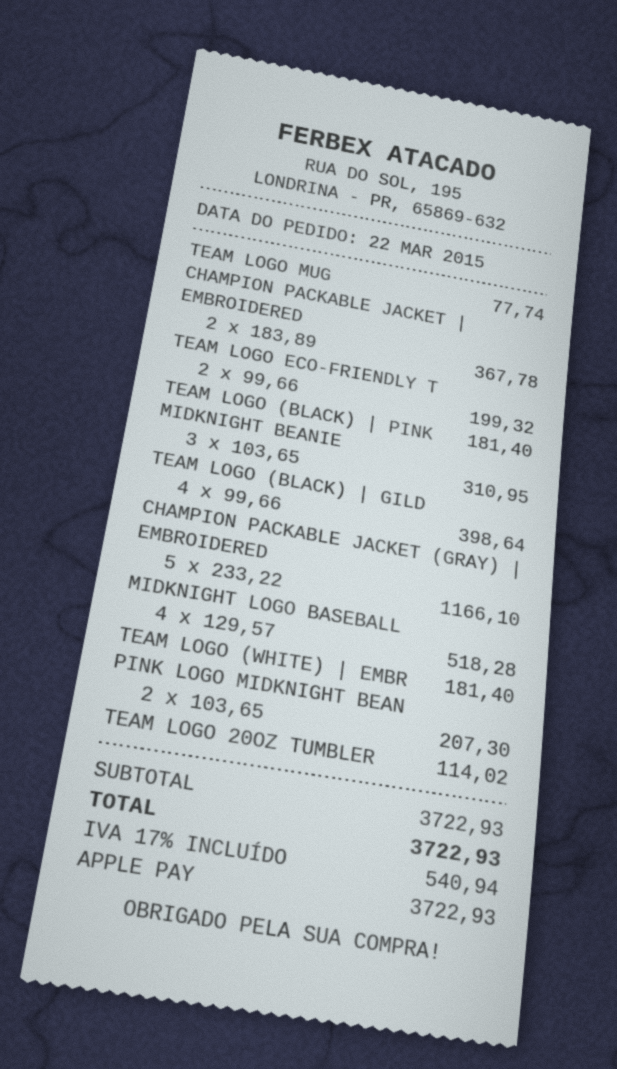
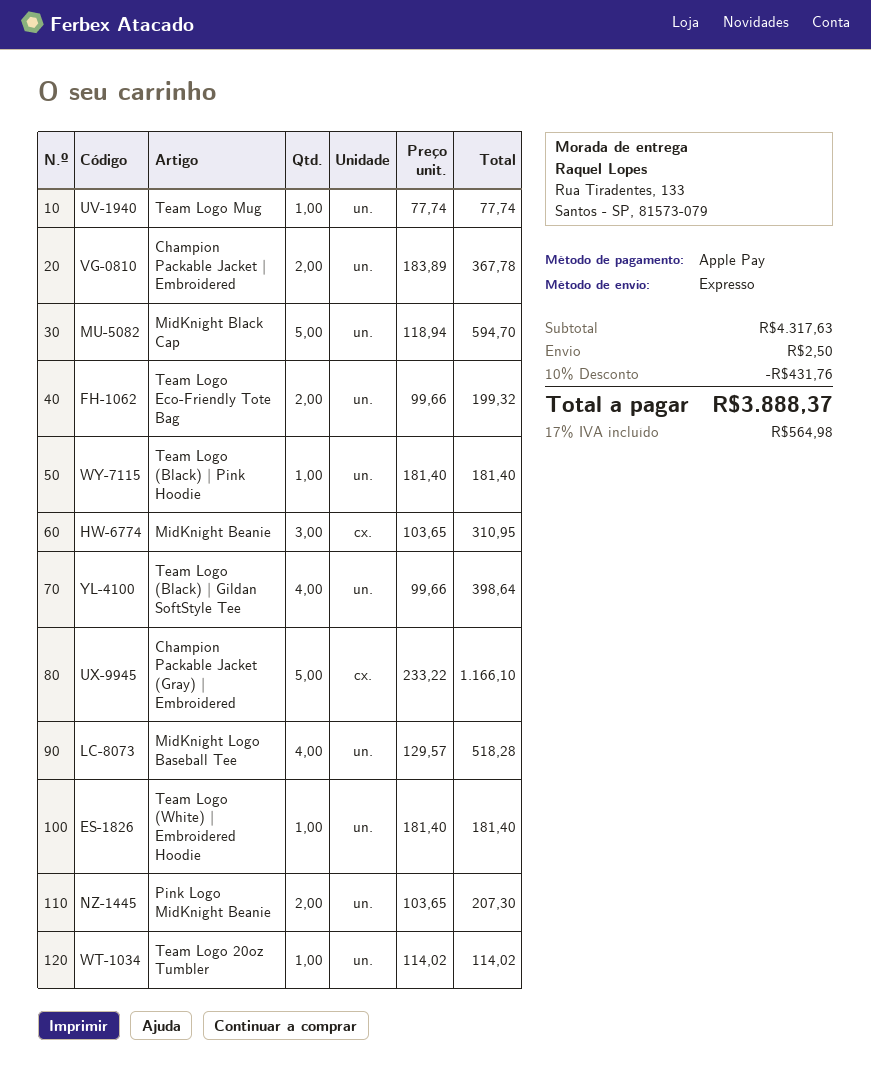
MidKnight Black Cap: none -> 5 x 118.94 = 594.70
subtotal: 3722.93 -> 4317.63
discount: none -> 10% = 431.76
shipping: none -> 2.50
tax: 17% = 540.94 -> 17% = 564.98
total: 3722.93 -> 3888.37

